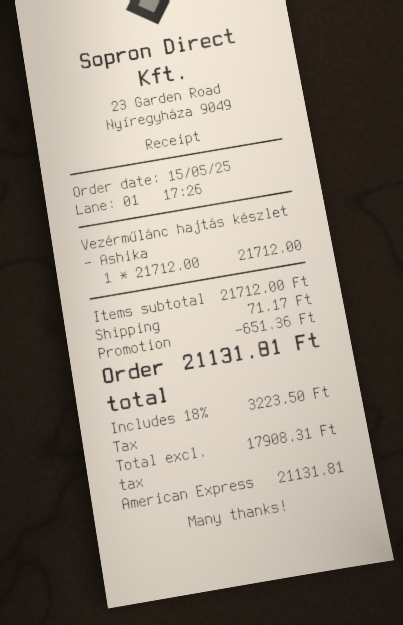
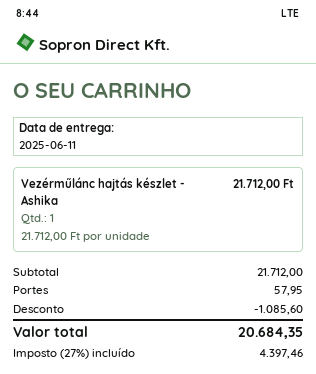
discount: 651.36 -> 1085.60
shipping: 71.17 -> 57.95
tax: 18% = 3223.50 -> 27% = 4397.46
total: 21131.81 -> 20684.35

